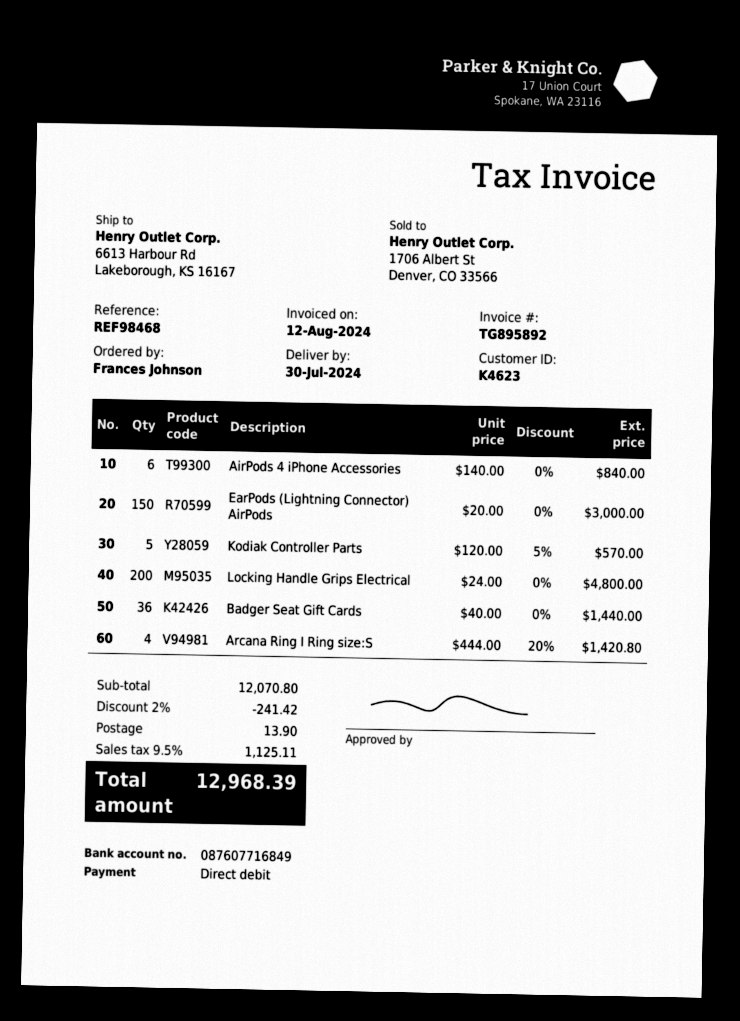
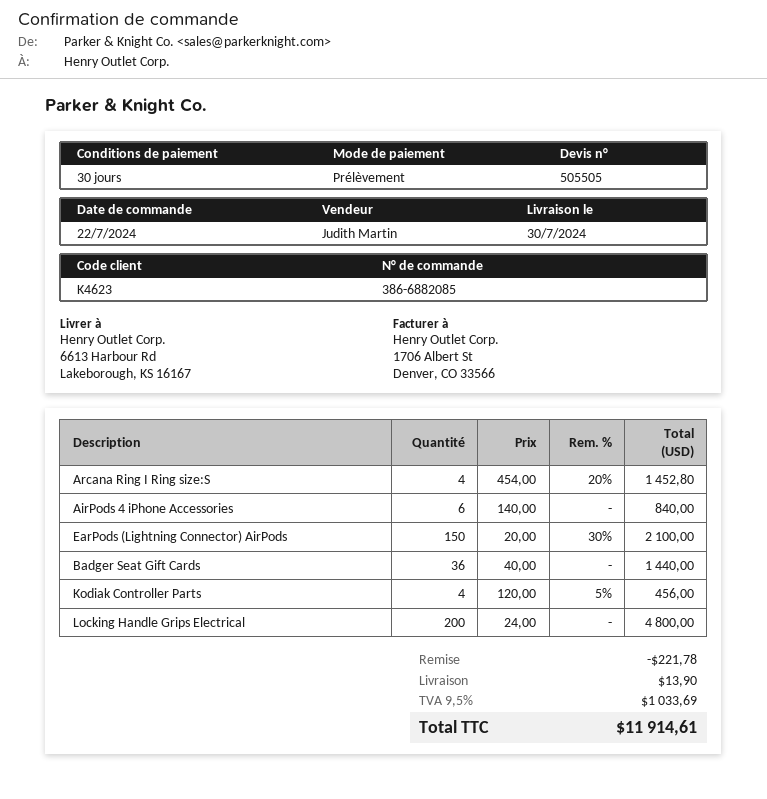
EarPods (Lightning Connector) AirPods: 150 x 20.00 = 3000.00 -> 150 x 20.00 - 30% = 2100.00
Kodiak Controller Parts: 5 x 120.00 - 5% = 570.00 -> 4 x 120.00 - 5% = 456.00
Arcana Ring I Ring size:S: 4 x 444.00 - 20% = 1420.80 -> 4 x 454.00 - 20% = 1452.80
discount: 241.42 -> 221.78
tax: 9.5% = 1125.11 -> 9.5% = 1033.69
total: 12968.39 -> 11914.61

